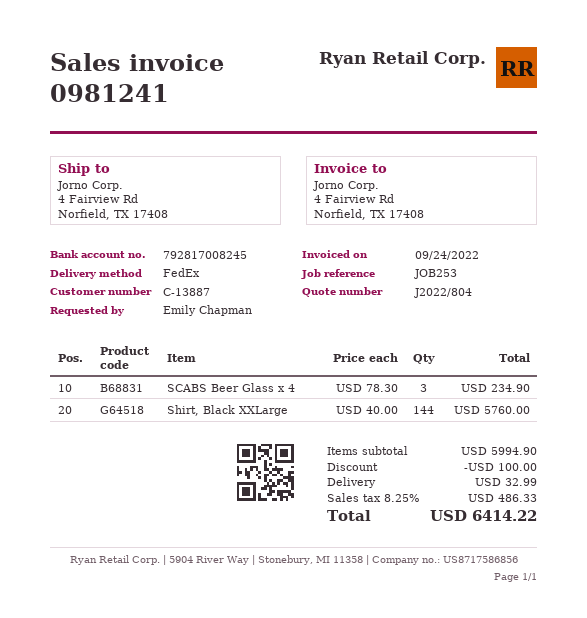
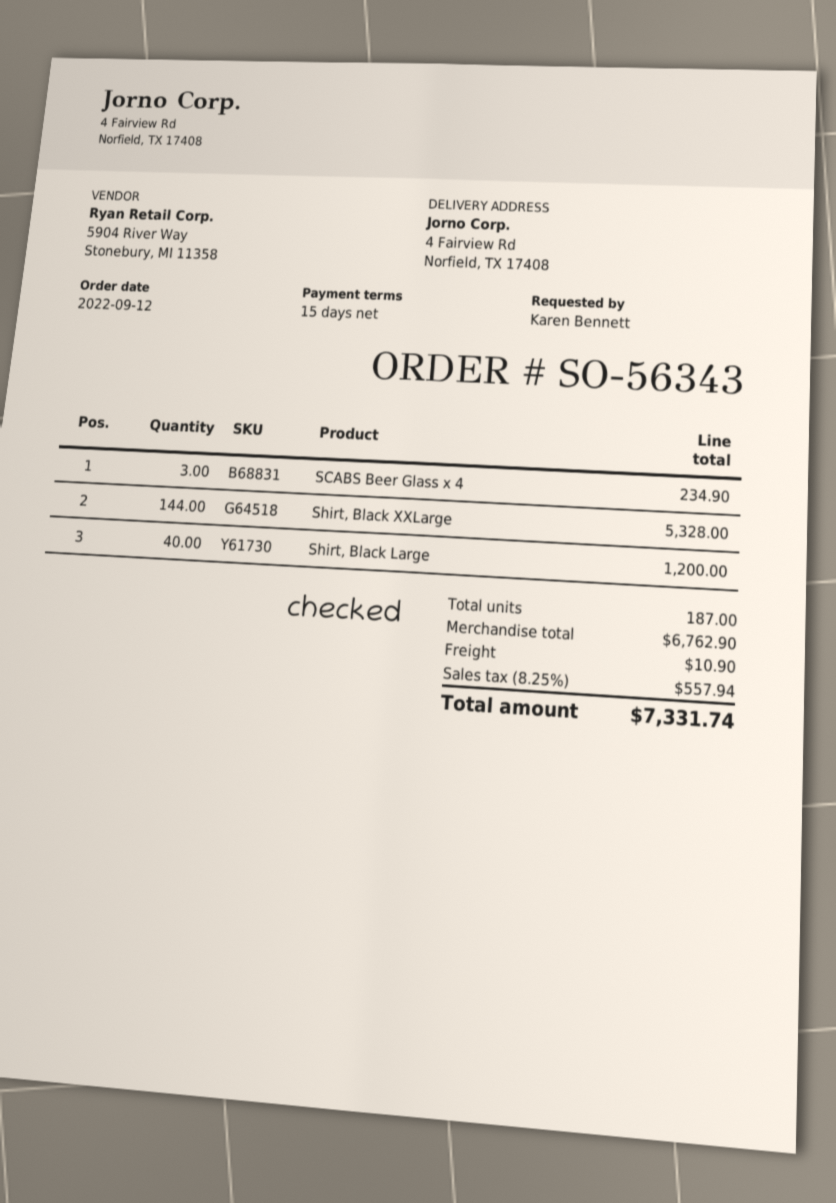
ordered by: Emily Chapman -> Karen Bennett
Shirt, Black XXLarge: 144 for 5760.00 -> 144 for 5328.00
Shirt, Black Large: none -> 40 for 1200.00
subtotal: 5994.90 -> 6762.90
discount: 100.00 -> none
shipping: 32.99 -> 10.90
tax: 8.25% = 486.33 -> 8.25% = 557.94
total: 6414.22 -> 7331.74

